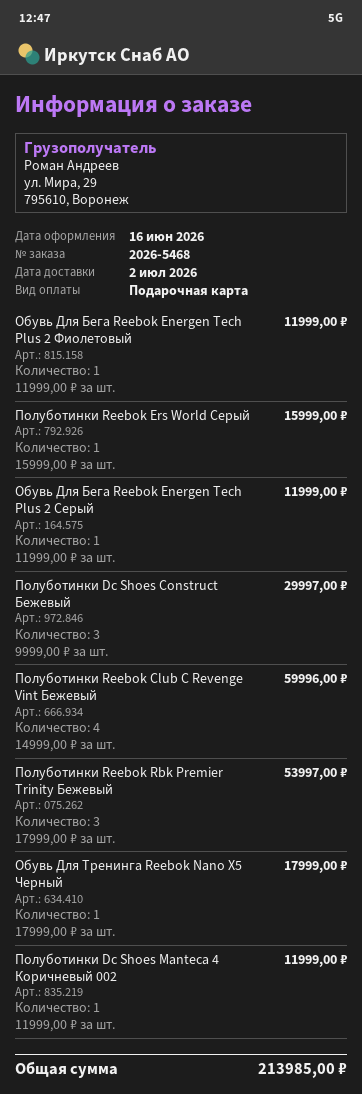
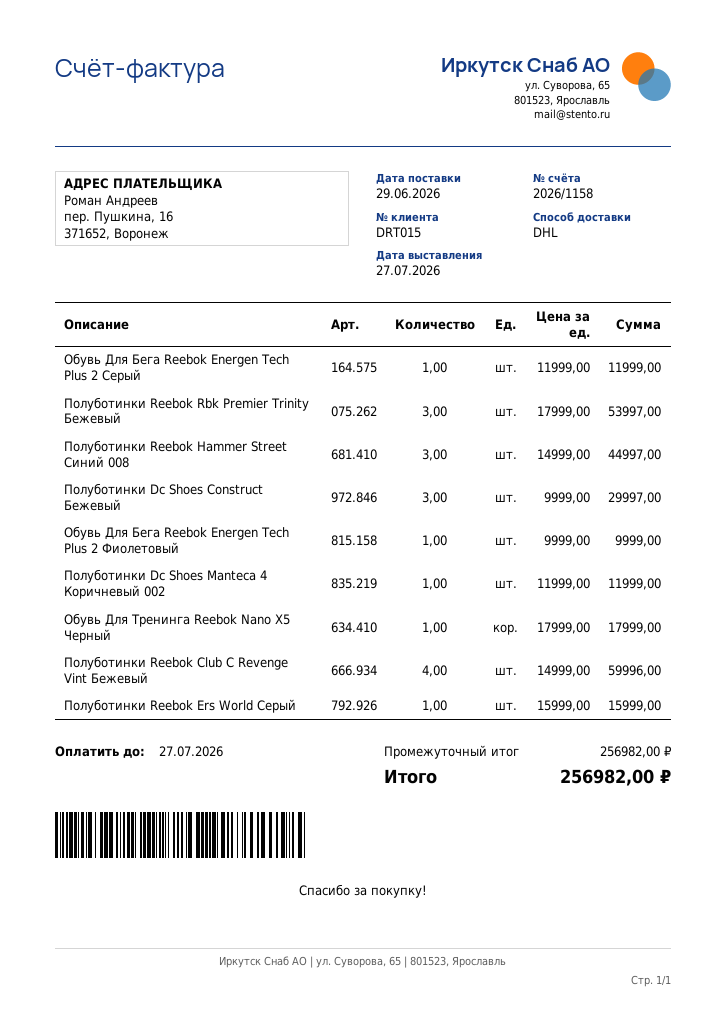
delivery date: 2026-07-02 -> 2026-06-29
Обувь Для Бега Reebok Energen Tech Plus 2 Фиолетовый: 1 x 11999.00 = 11999.00 -> 1 x 9999.00 = 9999.00
Полуботинки Reebok Hammer Street Синий 008: none -> 3 x 14999.00 = 44997.00
total: 213985.00 -> 256982.00

